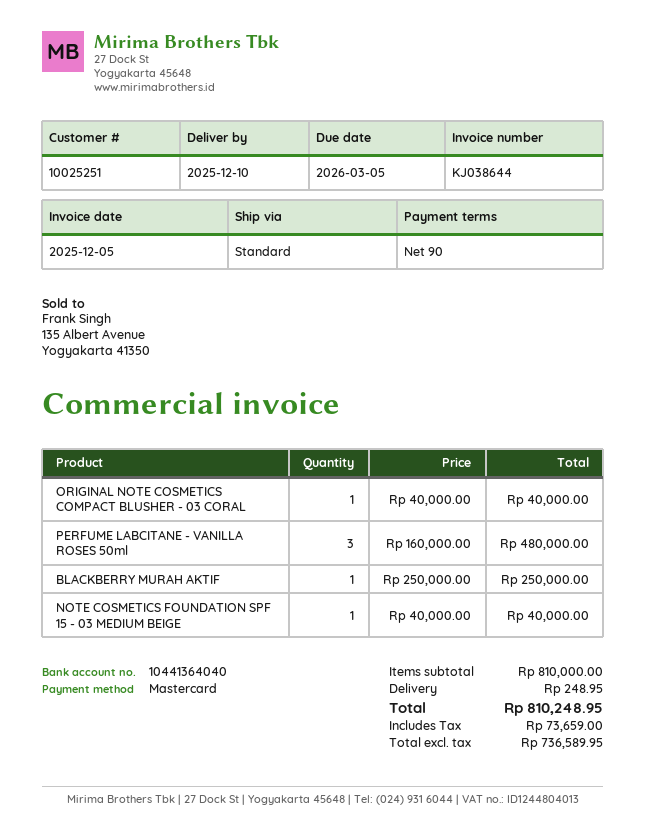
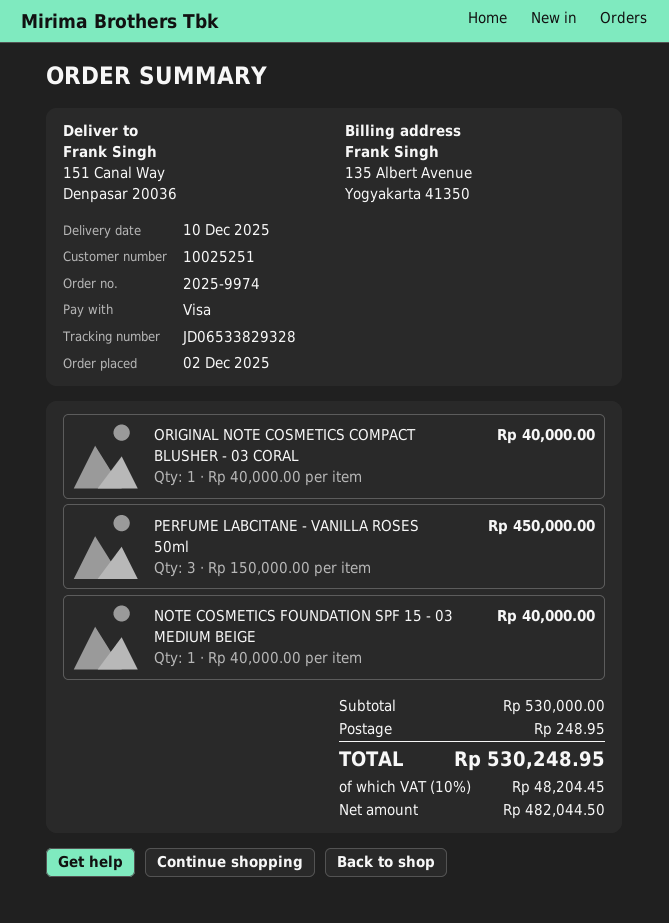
payment method: Mastercard -> Visa
PERFUME LABCITANE - VANILLA ROSES 50ml: 3 x 160000.00 = 480000.00 -> 3 x 150000.00 = 450000.00
BLACKBERRY MURAH AKTIF: 1 x 250000.00 = 250000.00 -> none
subtotal: 810000.00 -> 530000.00
net: 736589.95 -> 482044.50
tax: 73659.00 -> 48204.45
total: 810248.95 -> 530248.95

